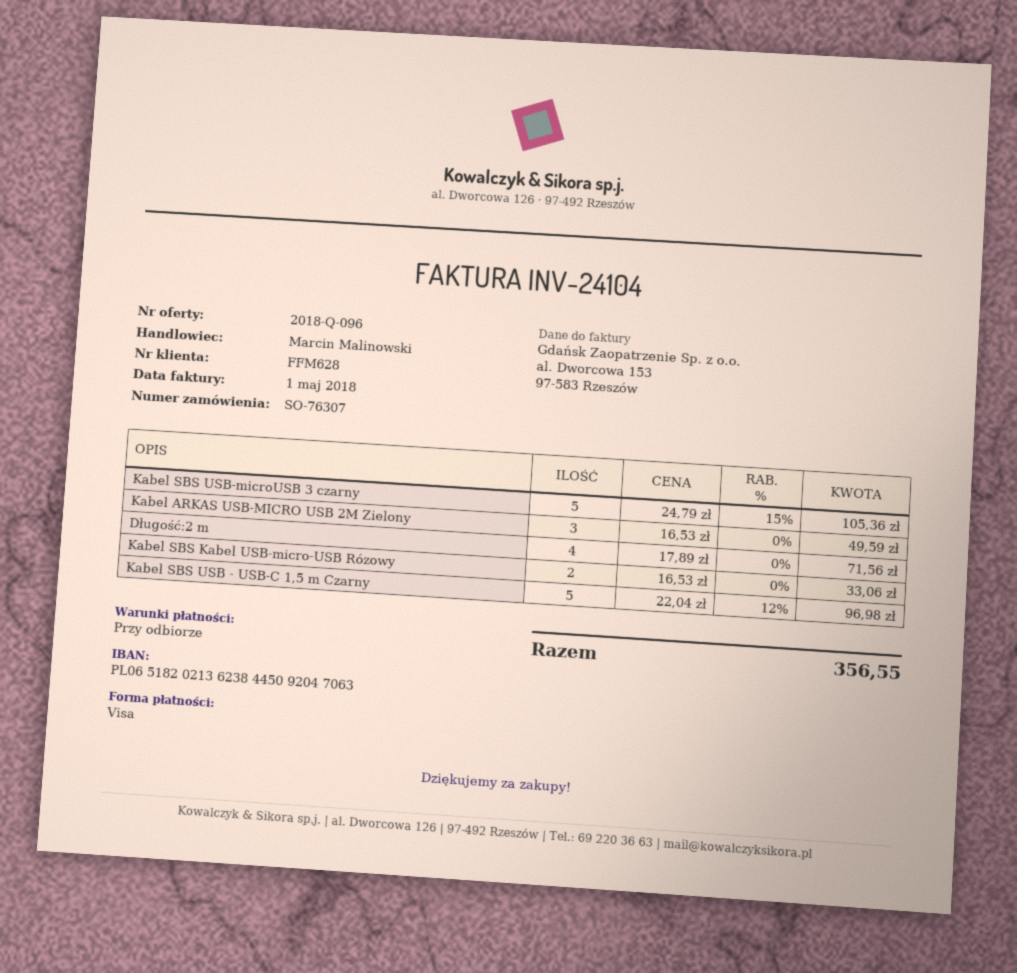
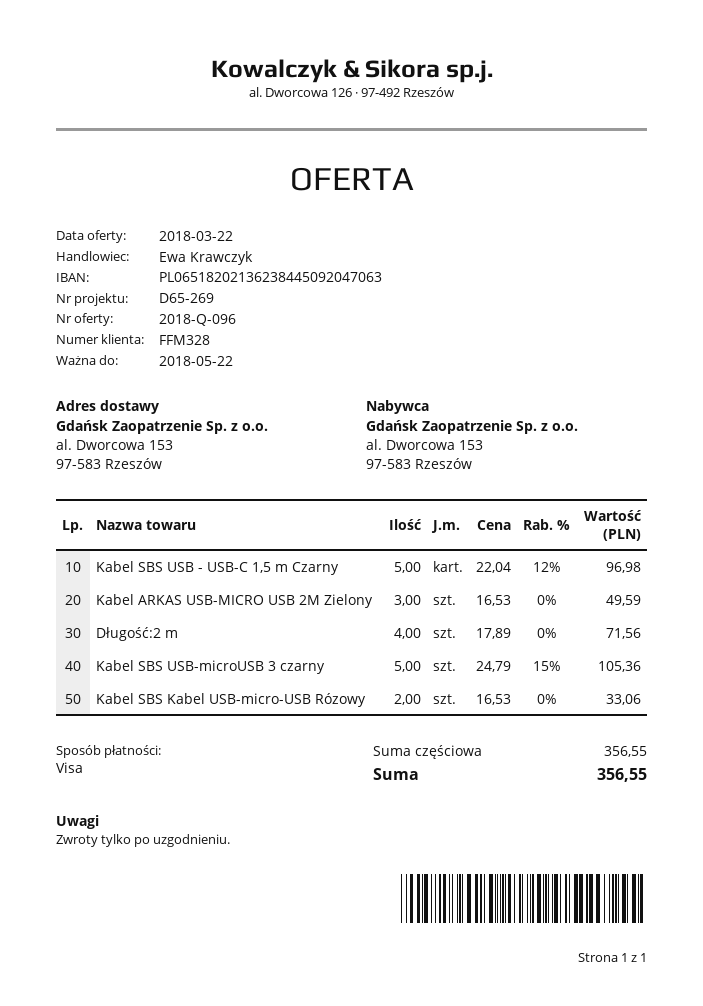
customer number: FFM628 -> FFM328
sales rep: Marcin Malinowski -> Ewa Krawczyk

